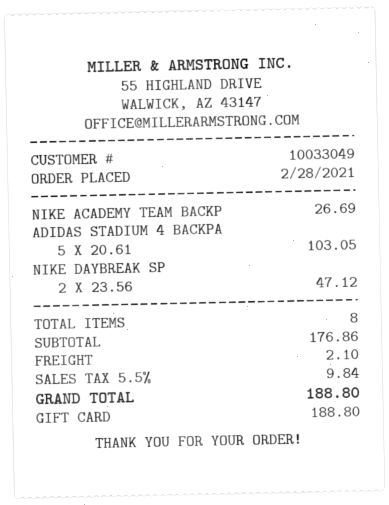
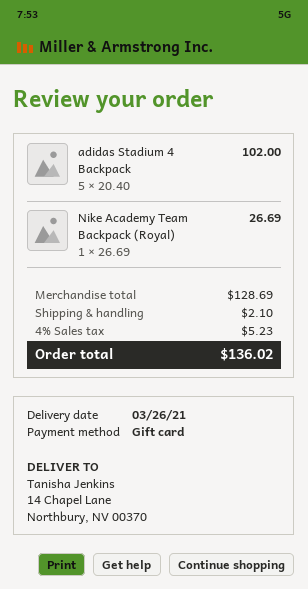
ADIDAS STADIUM 4 BACKPA: 5 x 20.61 = 103.05 -> 5 x 20.40 = 102.00
NIKE DAYBREAK SP: 2 x 23.56 = 47.12 -> none
subtotal: 176.86 -> 128.69
tax: 5.5% = 9.84 -> 4% = 5.23
total: 188.80 -> 136.02

